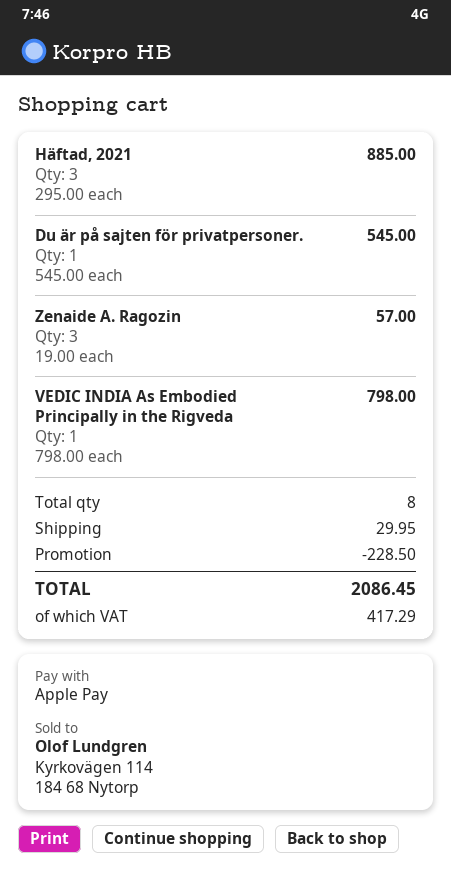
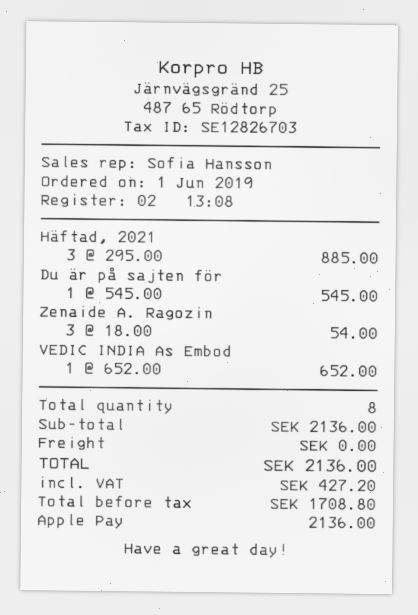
Zenaide A. Ragozin: 3 x 19.00 = 57.00 -> 3 x 18.00 = 54.00
VEDIC INDIA As Embodied Principally in the Rigveda: 1 x 798.00 = 798.00 -> 1 x 652.00 = 652.00
discount: 228.50 -> none
shipping: 29.95 -> 0.00
tax: 417.29 -> 427.20
total: 2086.45 -> 2136.00

